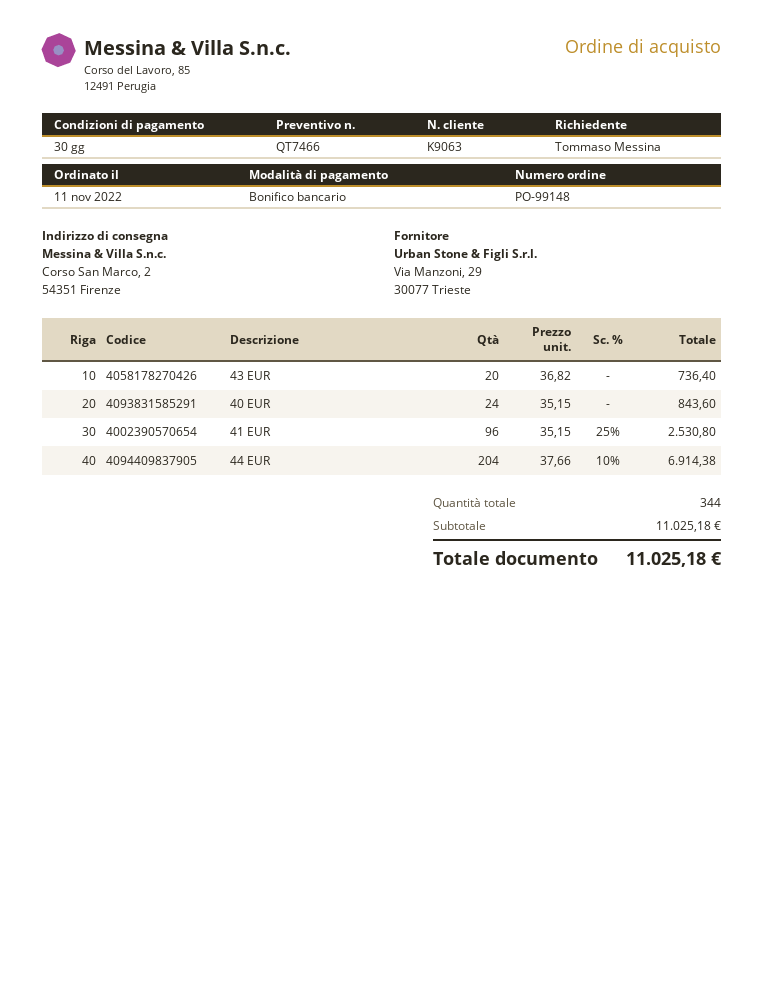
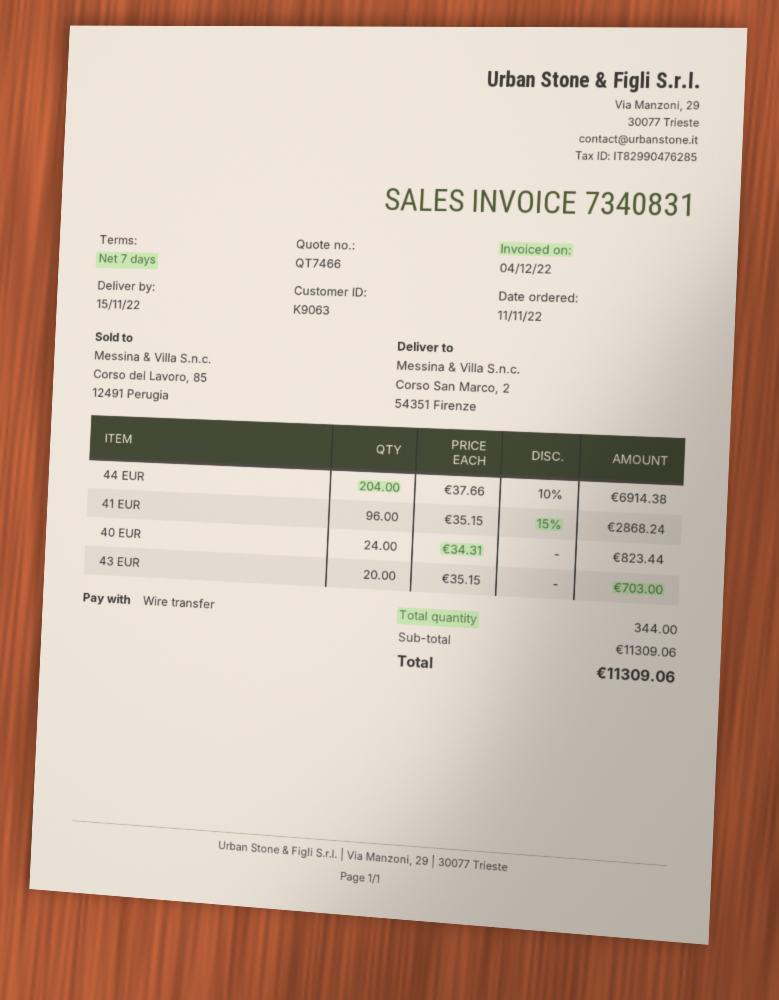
payment terms: 30 days -> 7 days
43 EUR: 20 x 36.82 = 736.40 -> 20 x 35.15 = 703.00
40 EUR: 24 x 35.15 = 843.60 -> 24 x 34.31 = 823.44
41 EUR: 96 x 35.15 - 25% = 2530.80 -> 96 x 35.15 - 15% = 2868.24
subtotal: 11025.18 -> 11309.06
total: 11025.18 -> 11309.06

